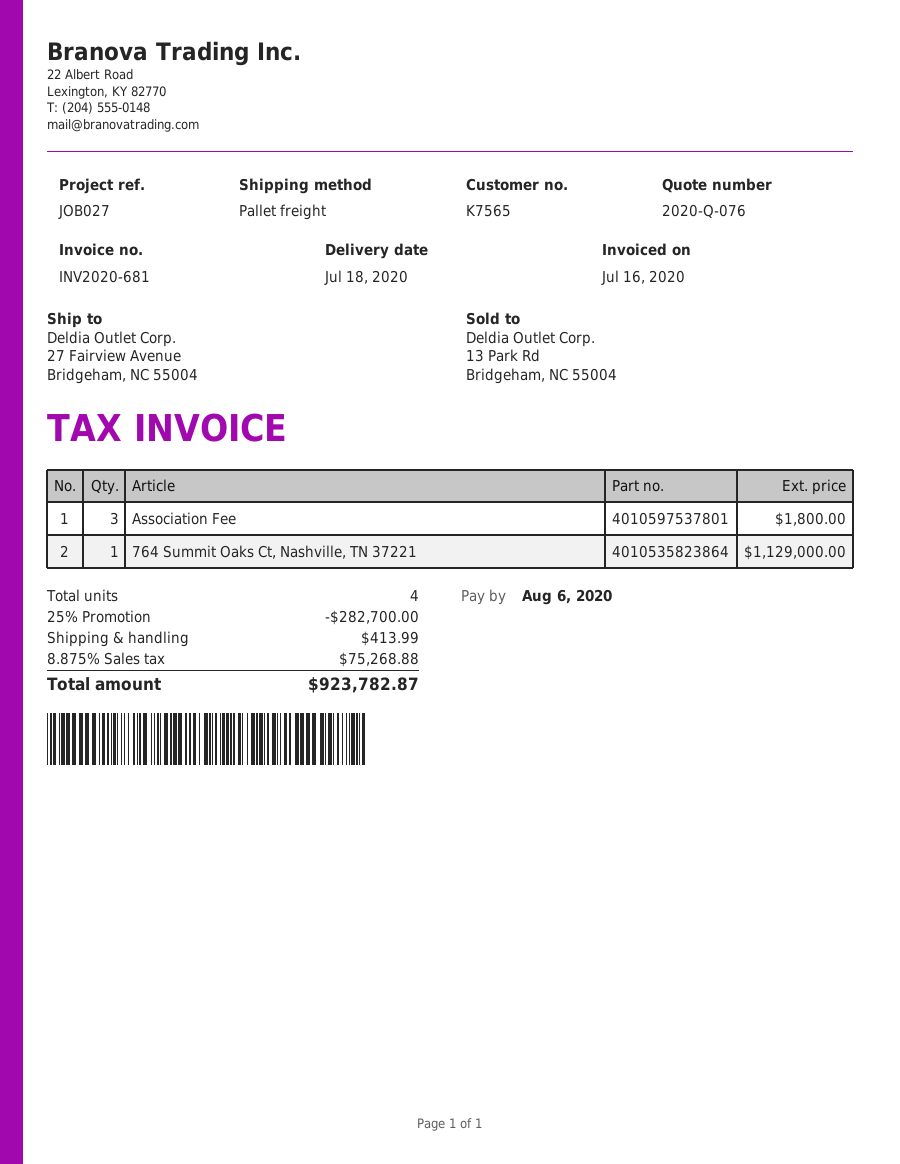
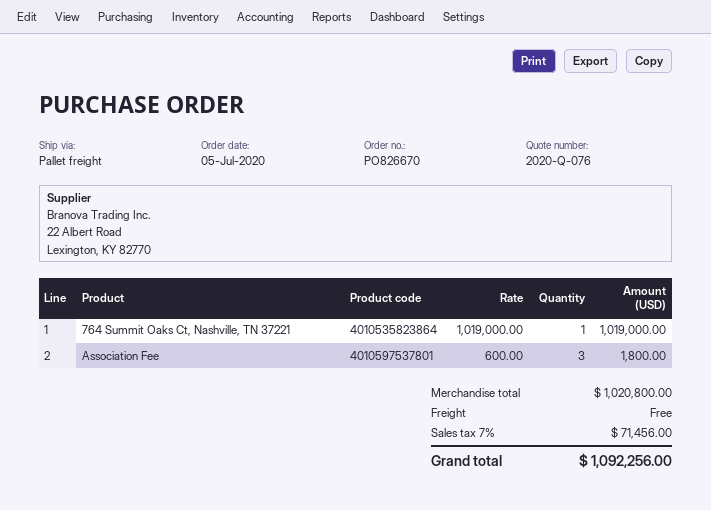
764 Summit Oaks Ct, Nashville, TN 37221: 1 for 1129000.00 -> 1 for 1019000.00
discount: 25% = 282700.00 -> none
shipping: 413.99 -> 0.00
tax: 8.875% = 75268.88 -> 7% = 71456.00
total: 923782.87 -> 1092256.00

